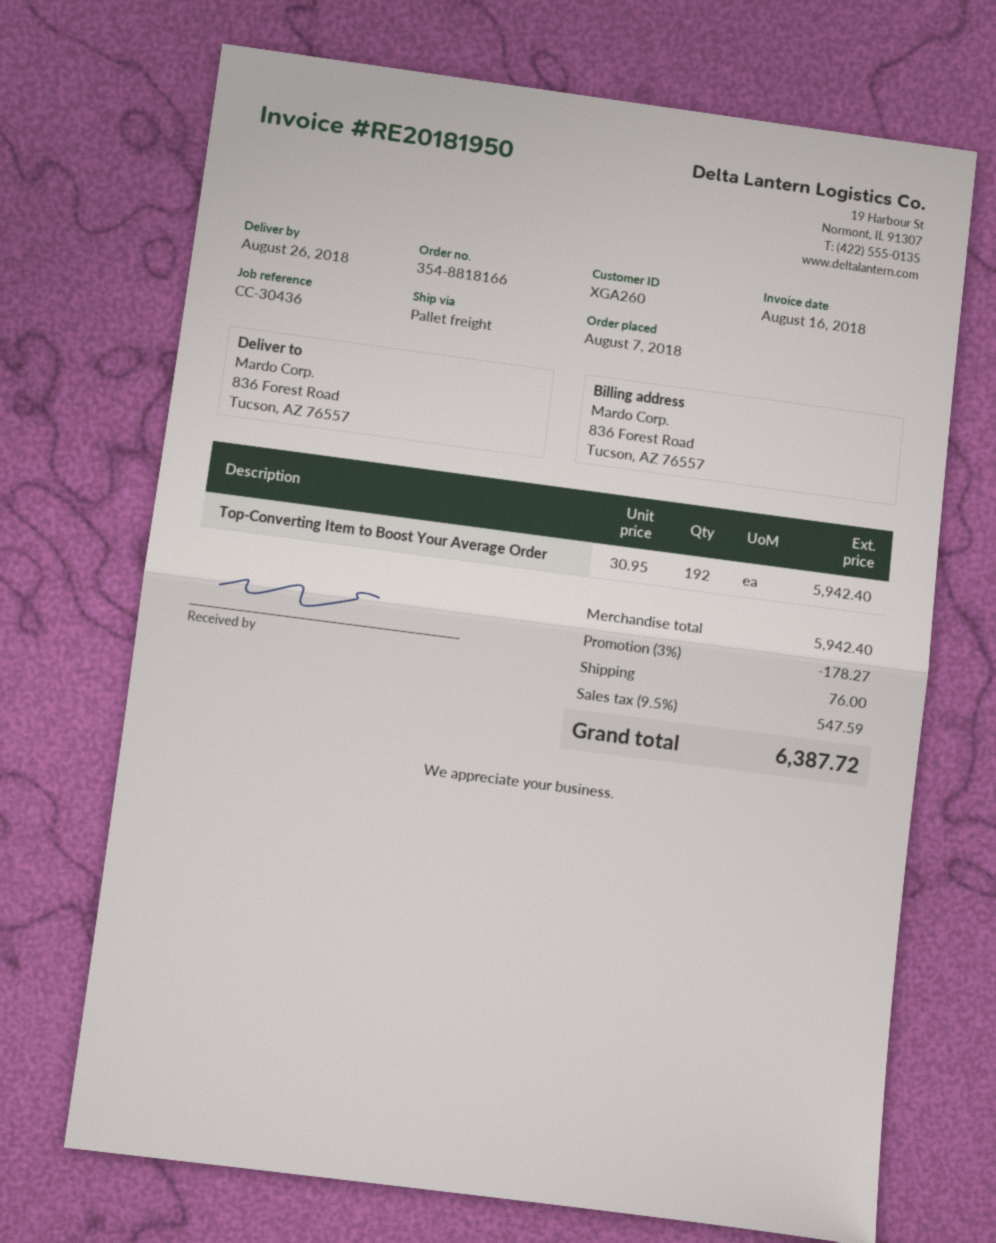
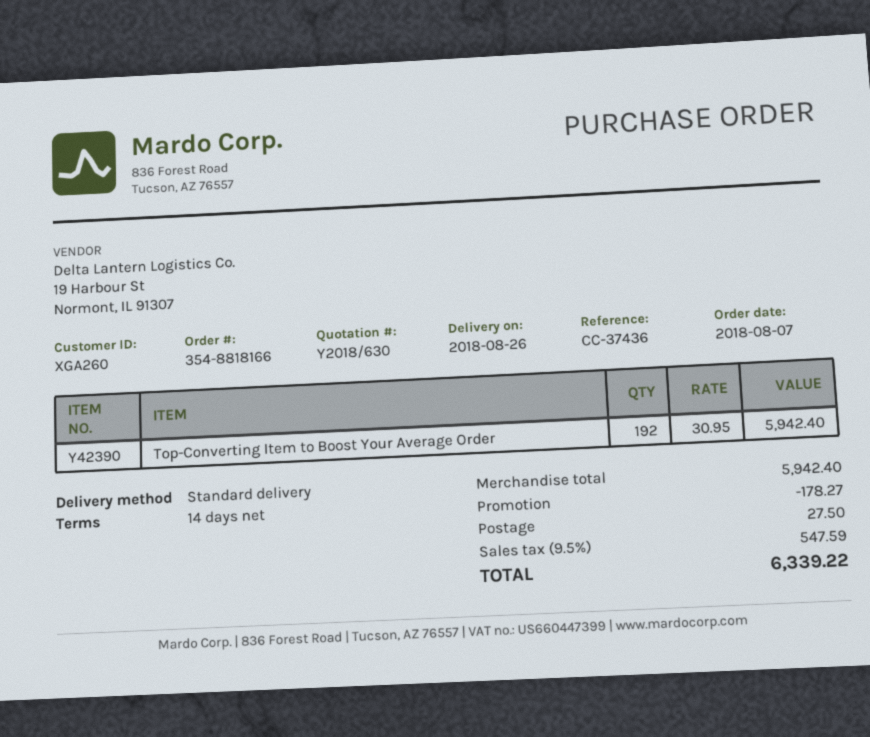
reference: CC-30436 -> CC-37436
shipping method: pallet freight -> standard
shipping: 76.00 -> 27.50
total: 6387.72 -> 6339.22

